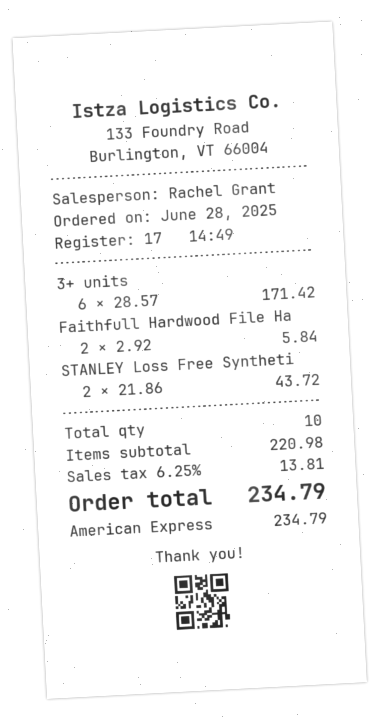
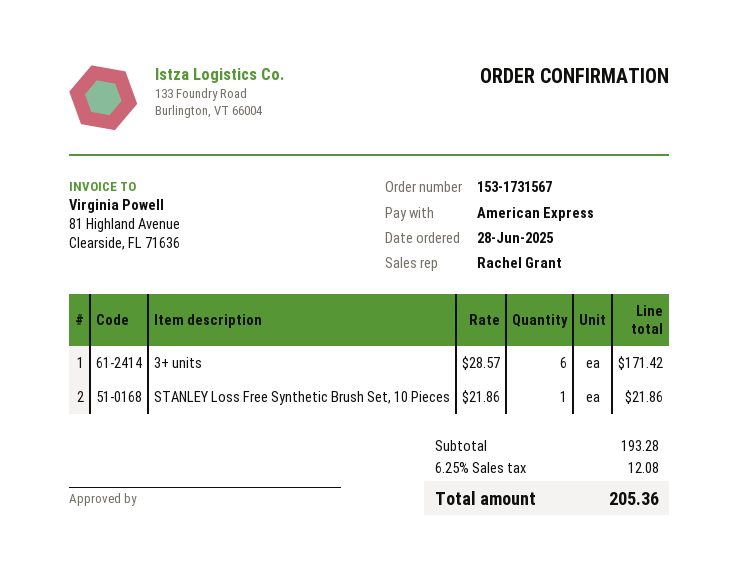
Faithfull Hardwood File Ha: 2 x 2.92 = 5.84 -> none
STANLEY Loss Free Syntheti: 2 x 21.86 = 43.72 -> 1 x 21.86 = 21.86
subtotal: 220.98 -> 193.28
tax: 6.25% = 13.81 -> 6.25% = 12.08
total: 234.79 -> 205.36

